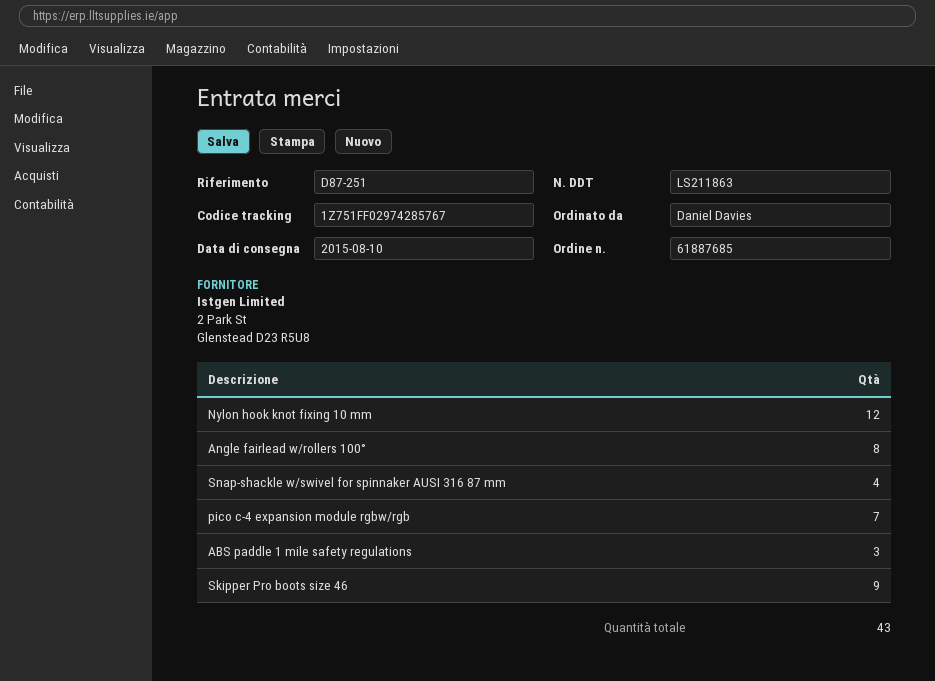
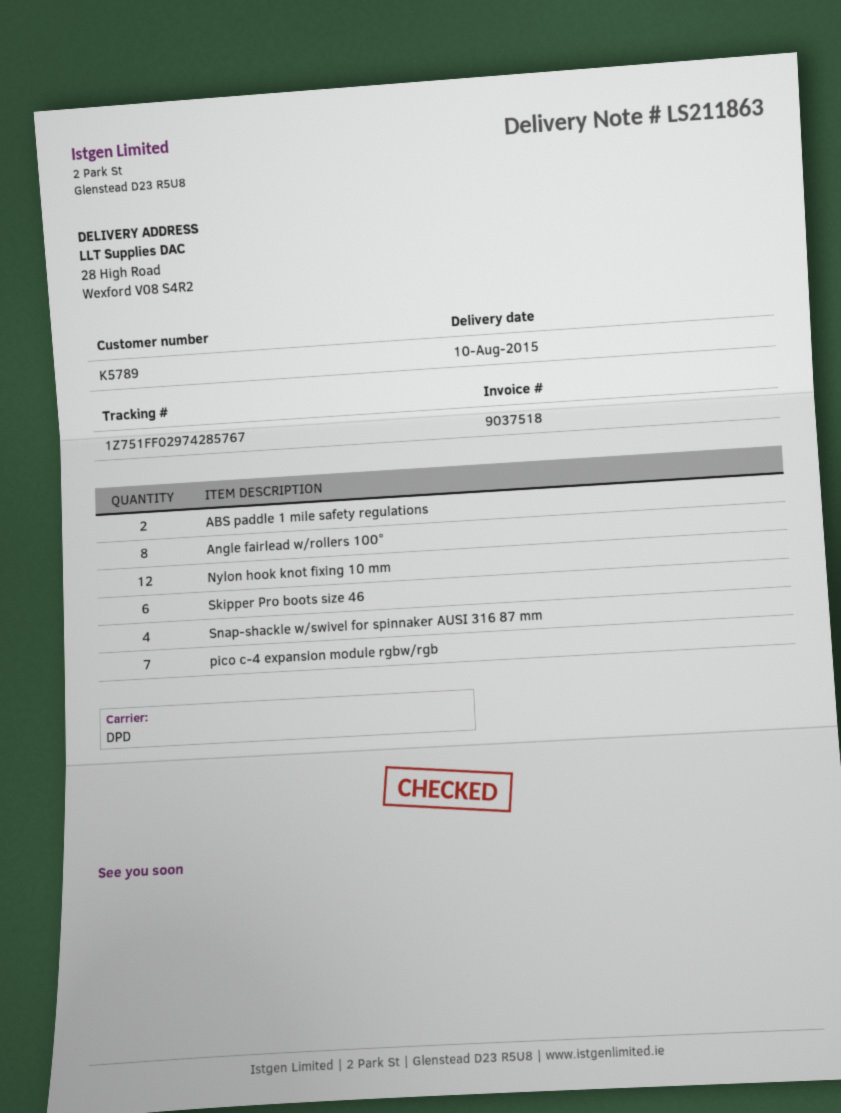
ABS paddle 1 mile safety regulations: 3 -> 2
Skipper Pro boots size 46: 9 -> 6

